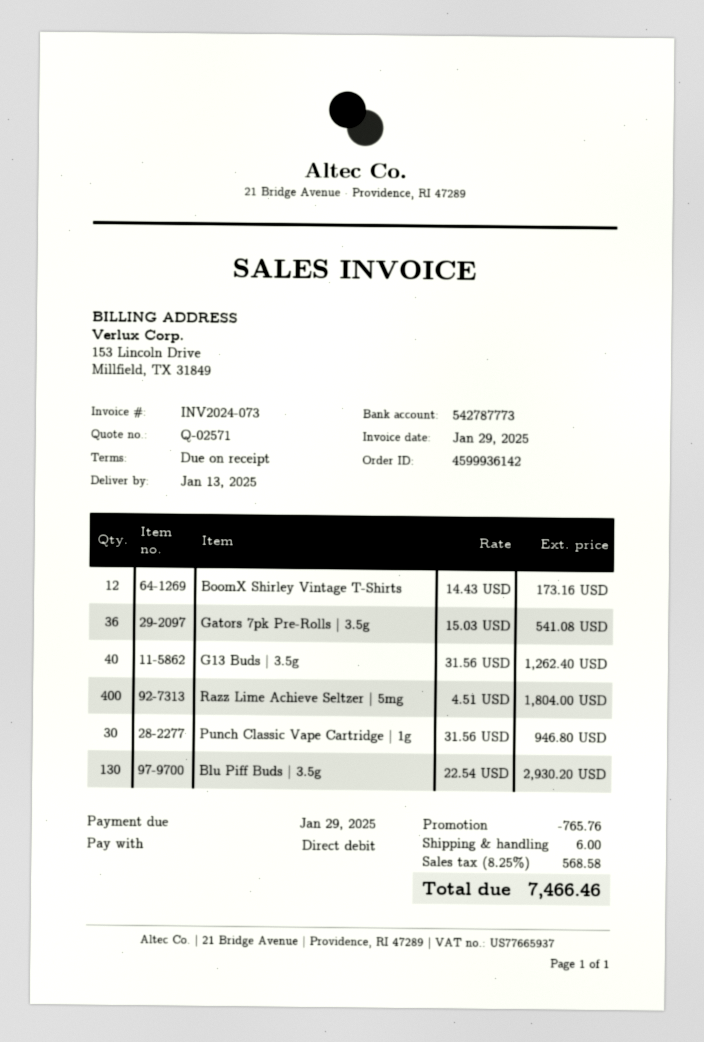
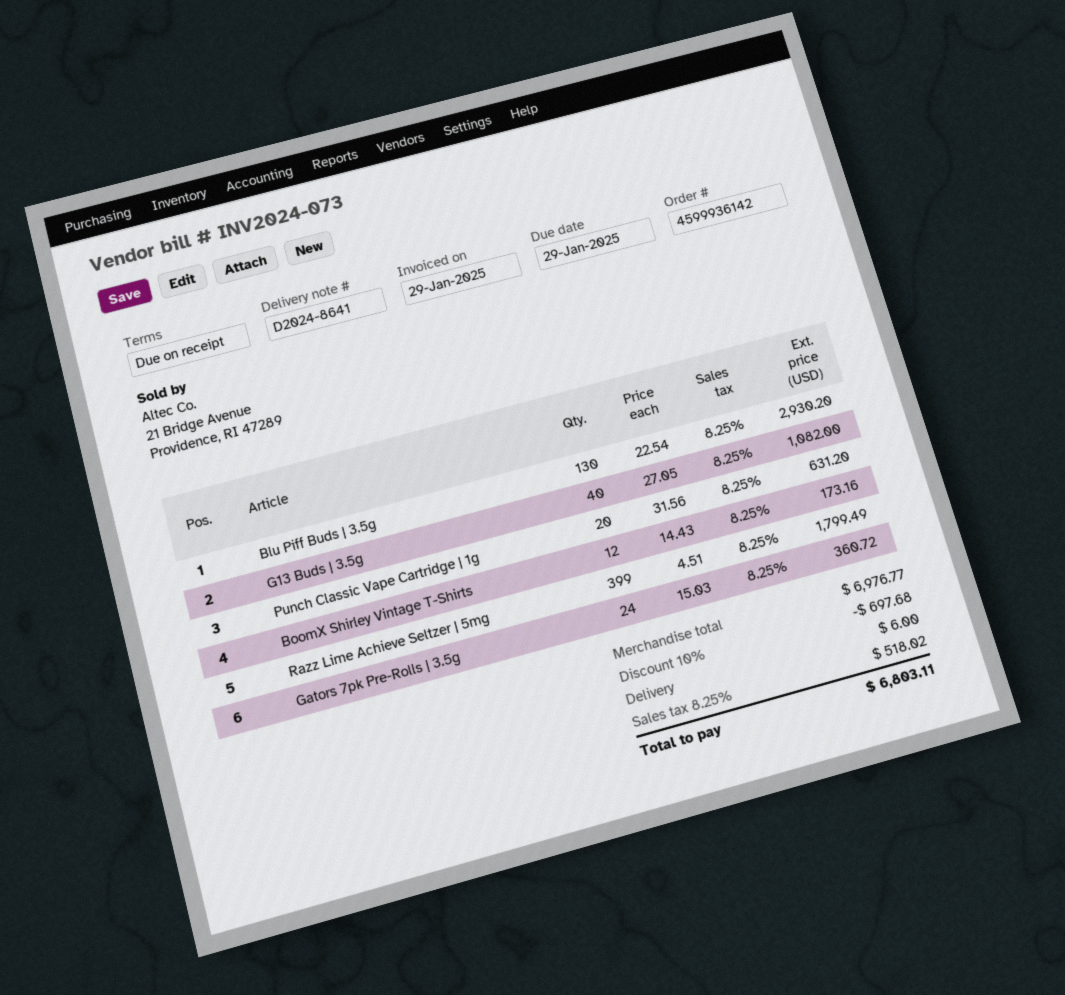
Gators 7pk Pre-Rolls | 3.5g: 36 x 15.03 = 541.08 -> 24 x 15.03 = 360.72
G13 Buds | 3.5g: 40 x 31.56 = 1262.40 -> 40 x 27.05 = 1082.00
Razz Lime Achieve Seltzer | 5mg: 400 x 4.51 = 1804.00 -> 399 x 4.51 = 1799.49
Punch Classic Vape Cartridge | 1g: 30 x 31.56 = 946.80 -> 20 x 31.56 = 631.20
discount: 765.76 -> 697.68
tax: 8.25% = 568.58 -> 8.25% = 518.02
total: 7466.46 -> 6803.11

